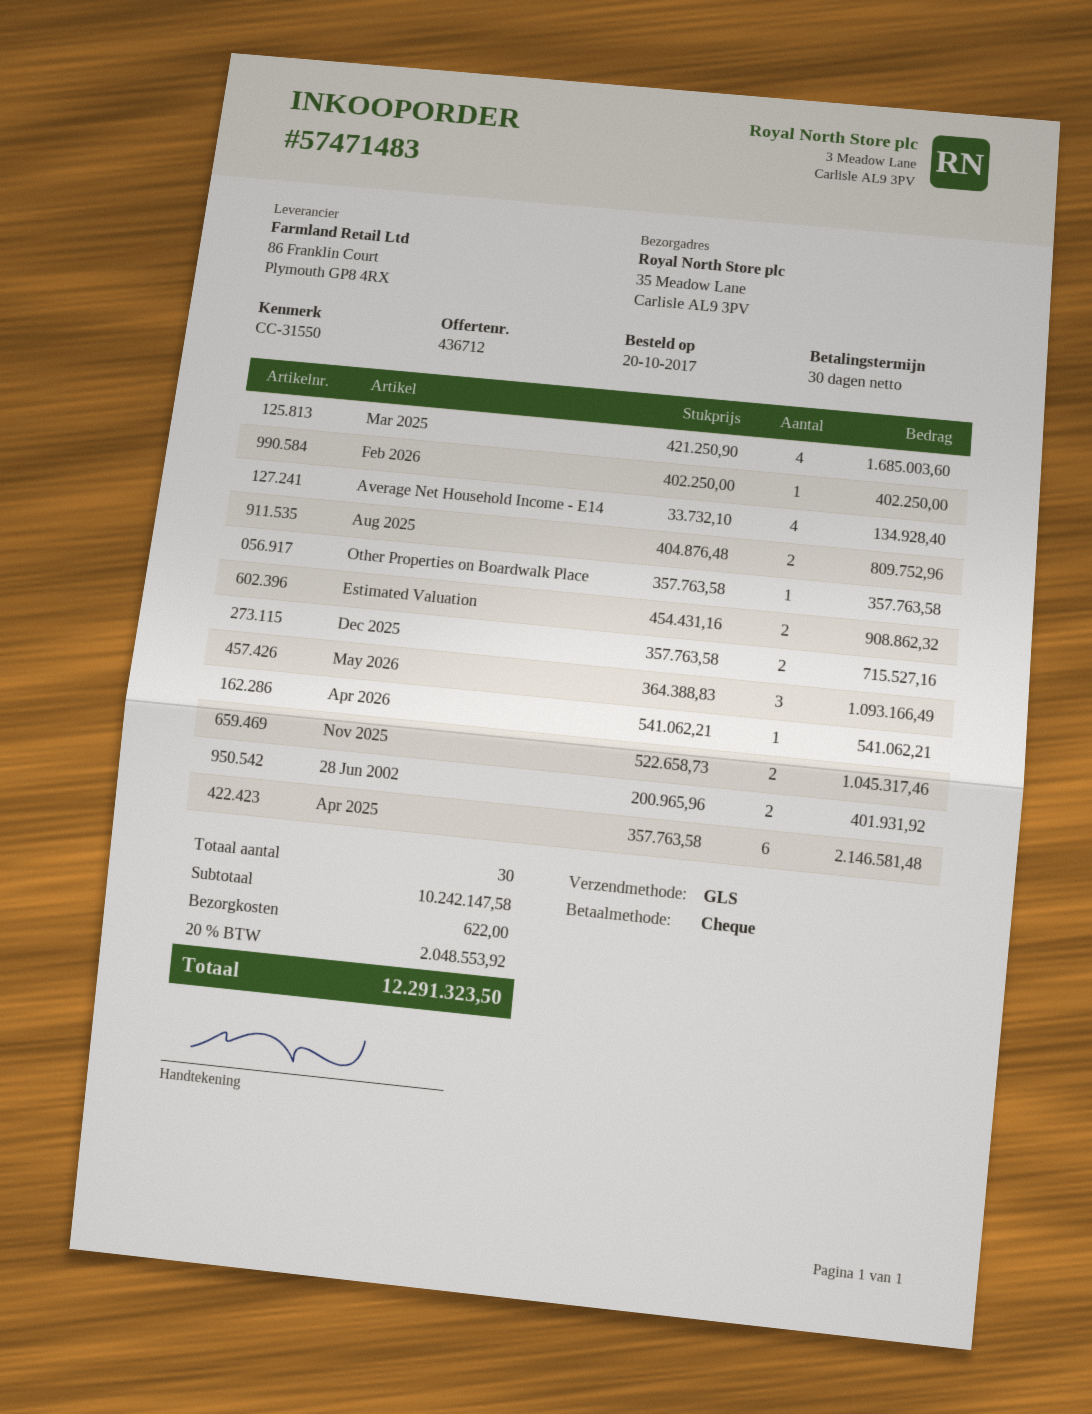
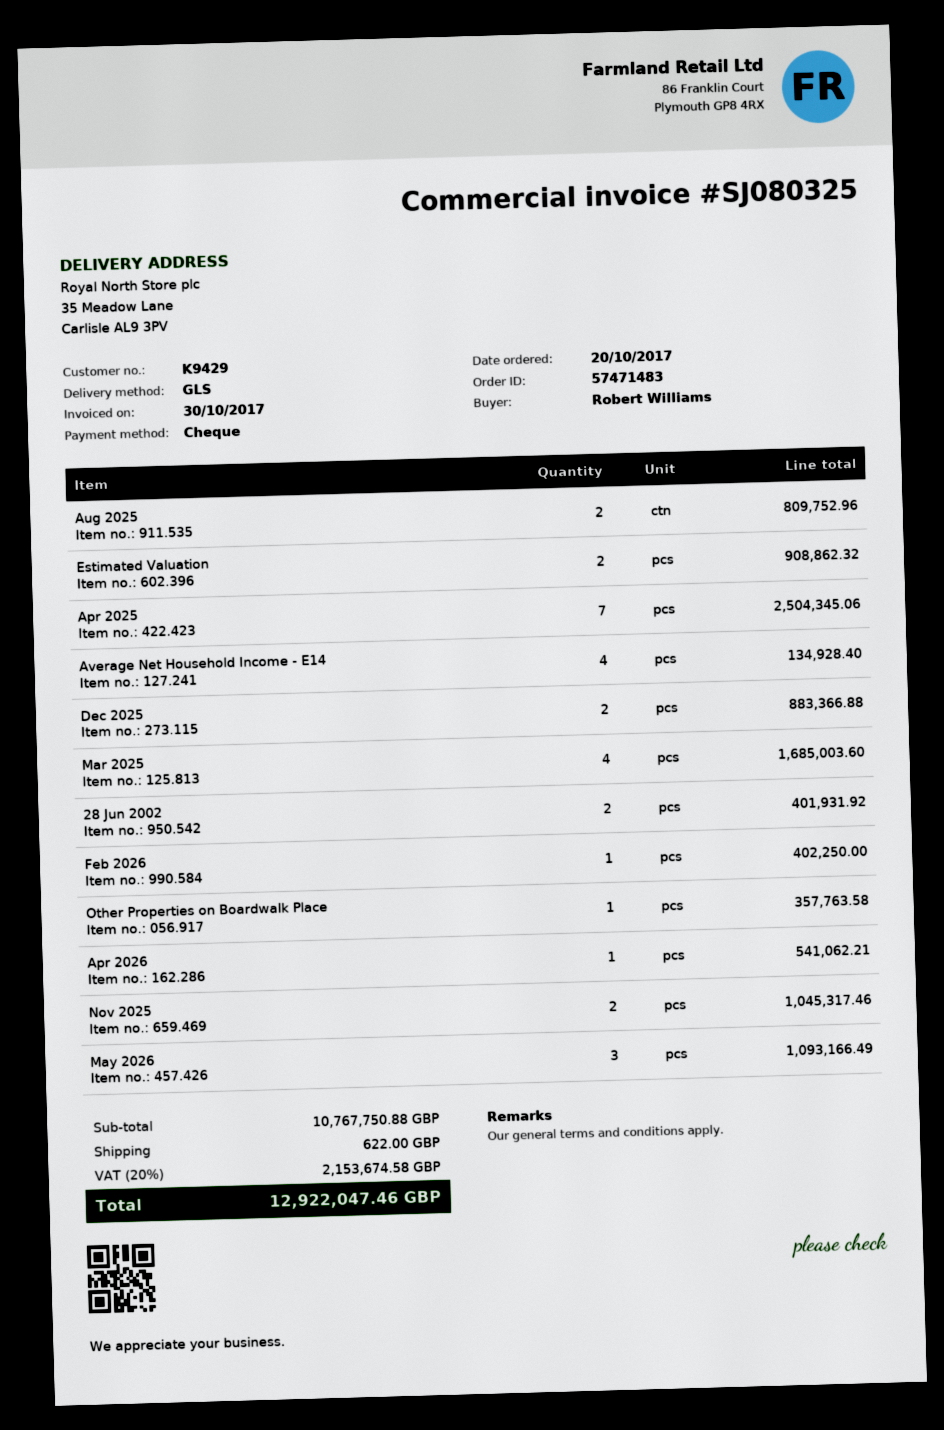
Dec 2025: 2 for 715527.16 -> 2 for 883366.88
Apr 2025: 6 for 2146581.48 -> 7 for 2504345.06
subtotal: 10242147.58 -> 10767750.88
tax: 20% = 2048553.92 -> 20% = 2153674.58
total: 12291323.50 -> 12922047.46

